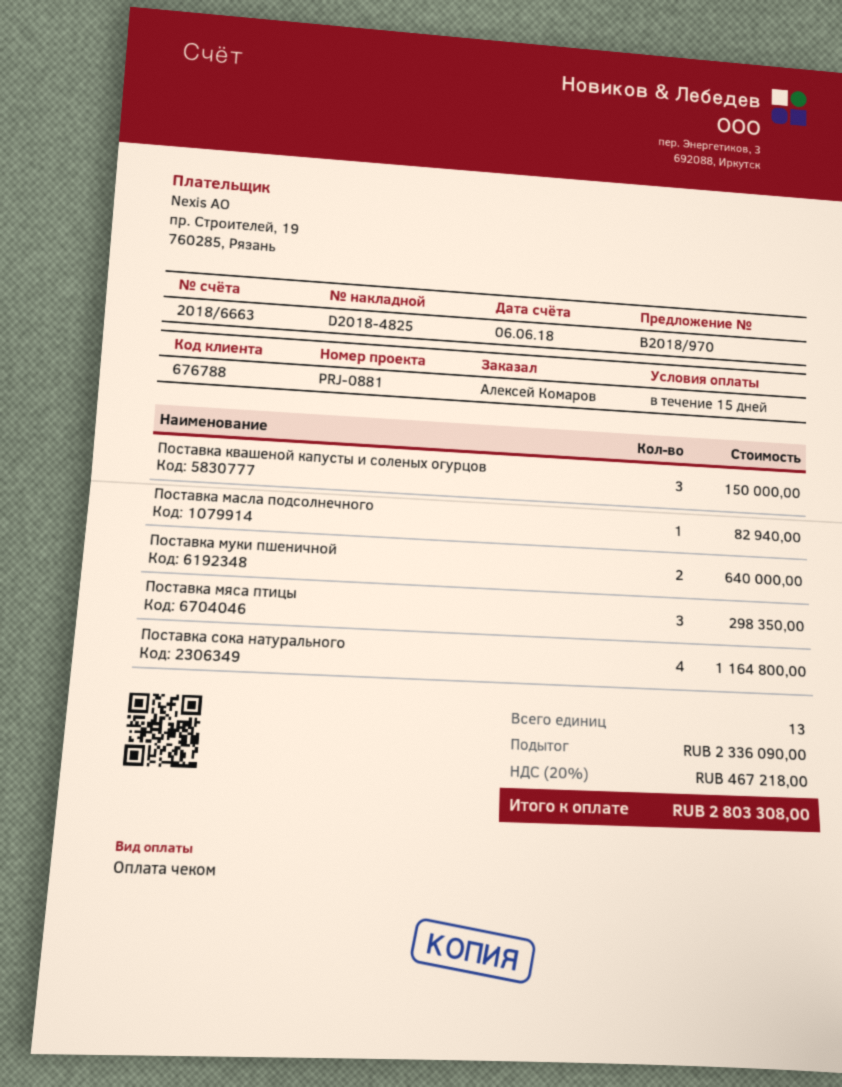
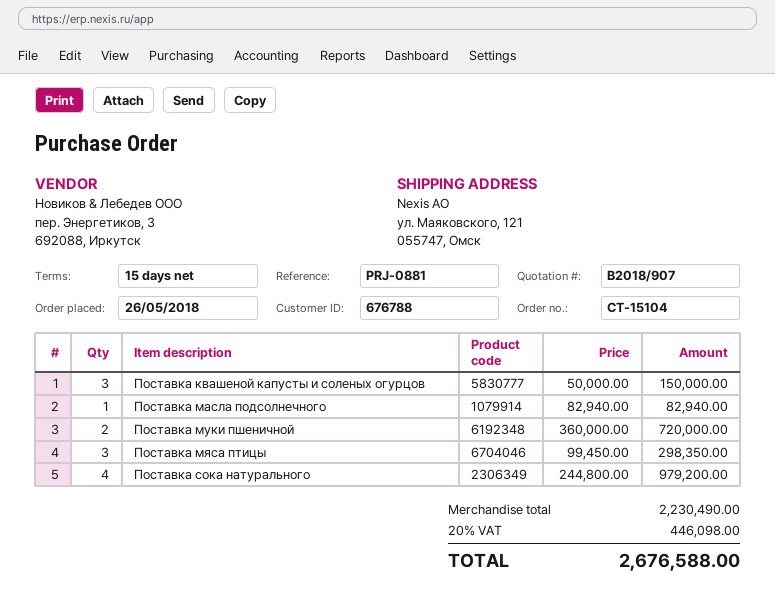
quote number: B2018/970 -> B2018/907
Поставка муки пшеничной: 2 for 640000.00 -> 2 for 720000.00
Поставка сока натурального: 4 for 1164800.00 -> 4 for 979200.00
subtotal: 2336090.00 -> 2230490.00
tax: 20% = 467218.00 -> 20% = 446098.00
total: 2803308.00 -> 2676588.00

